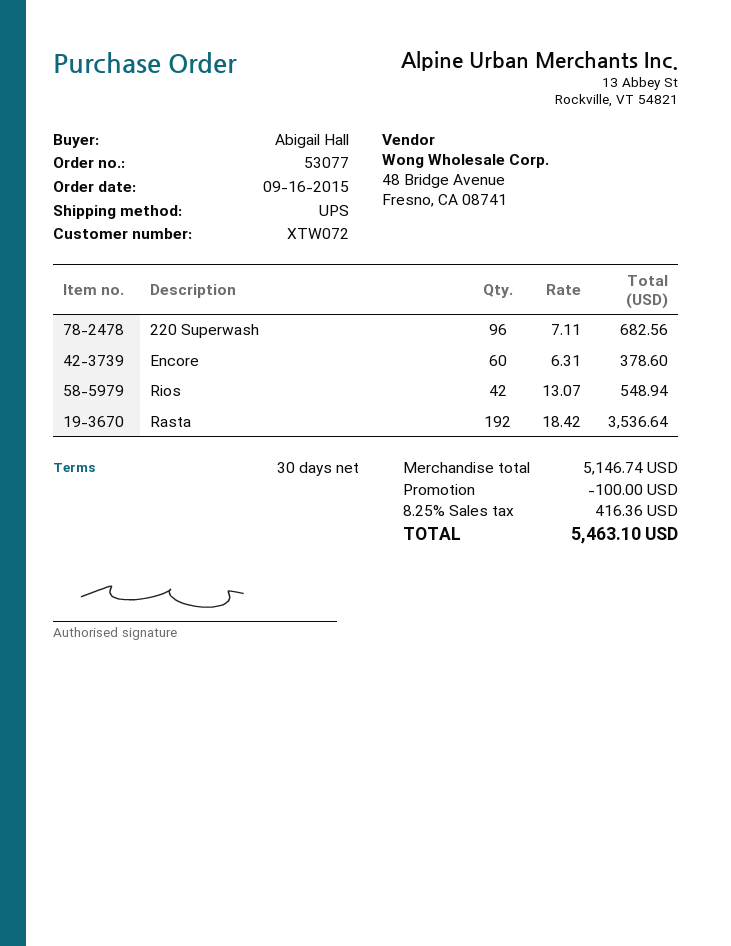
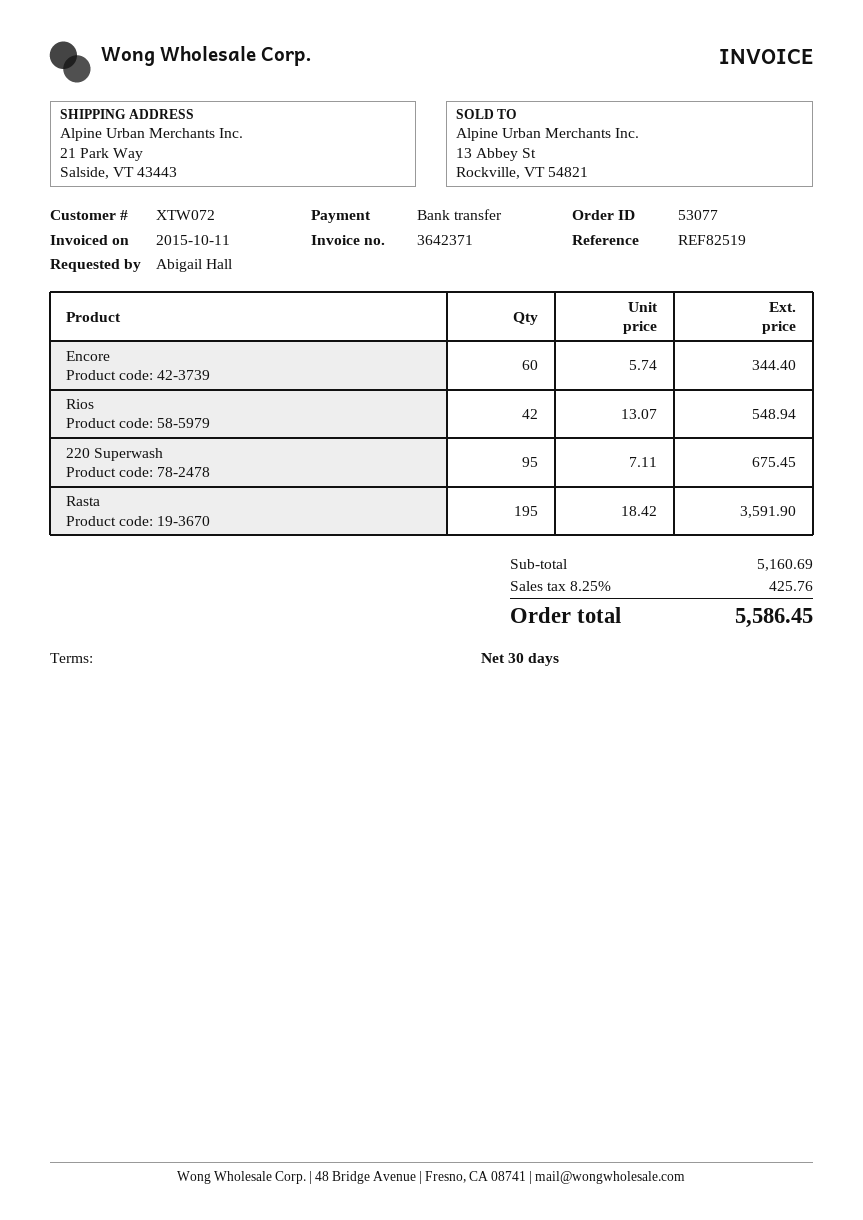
220 Superwash: 96 x 7.11 = 682.56 -> 95 x 7.11 = 675.45
Encore: 60 x 6.31 = 378.60 -> 60 x 5.74 = 344.40
Rasta: 192 x 18.42 = 3536.64 -> 195 x 18.42 = 3591.90
subtotal: 5146.74 -> 5160.69
discount: 100.00 -> none
tax: 8.25% = 416.36 -> 8.25% = 425.76
total: 5463.10 -> 5586.45

